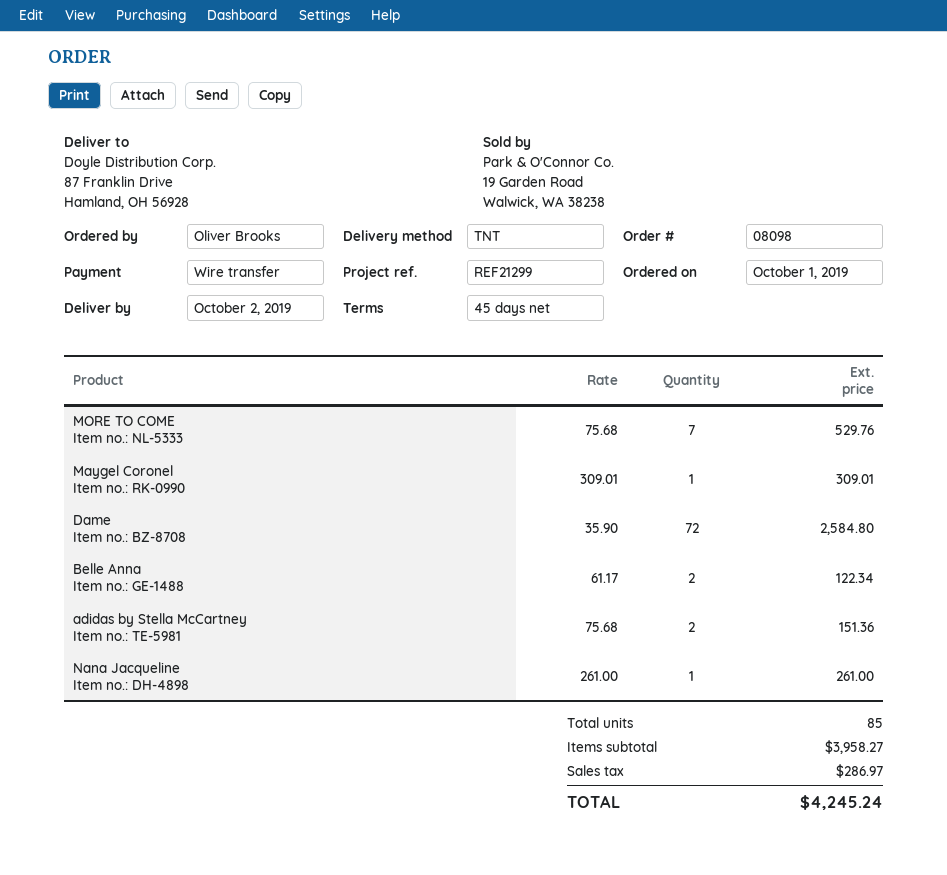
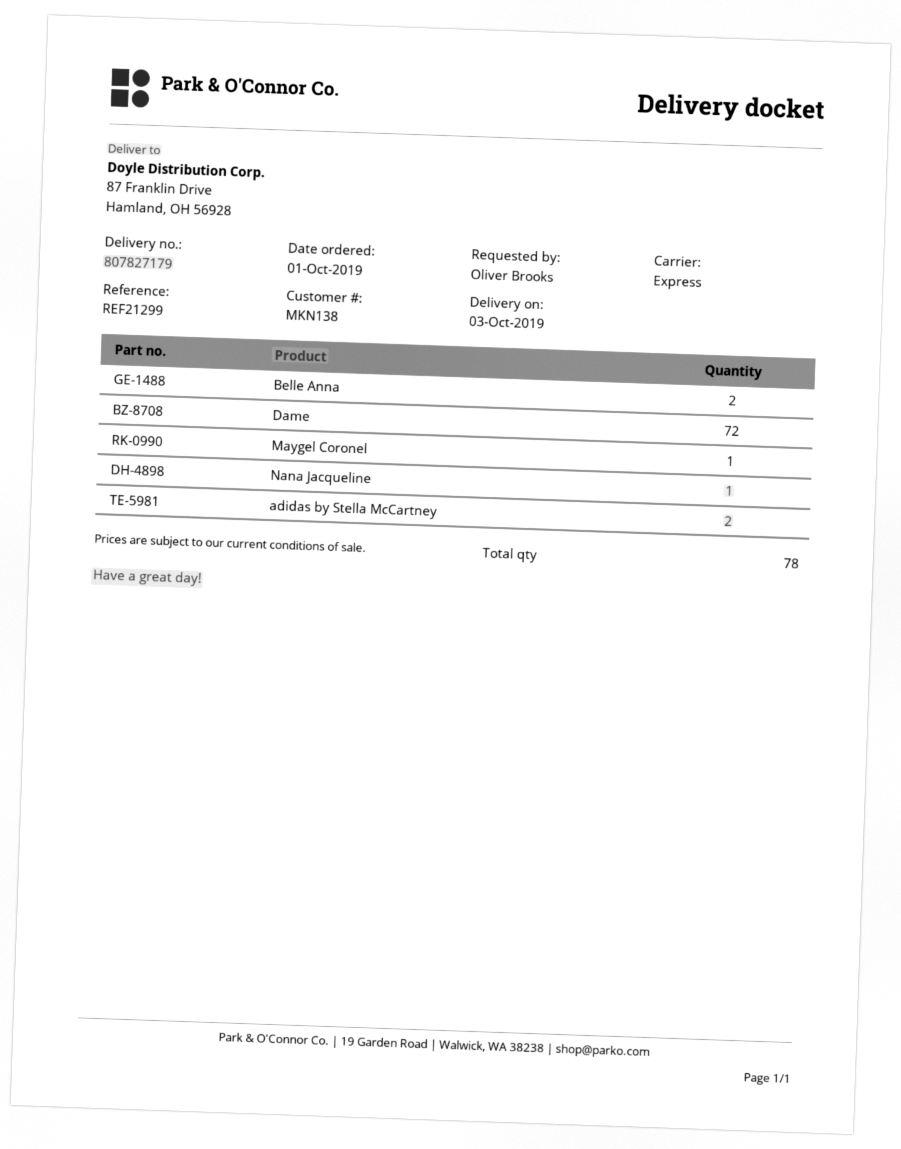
delivery date: 2019-10-02 -> 2019-10-03
shipping method: TNT -> express
MORE TO COME: 7 -> none
total quantity: 85 -> 78

